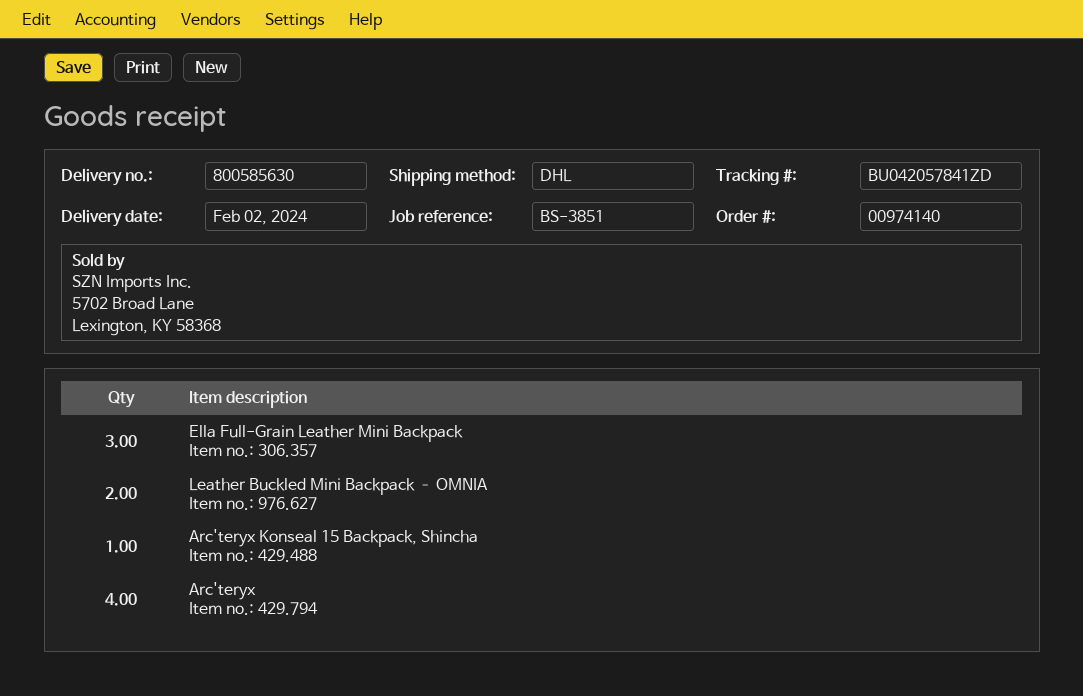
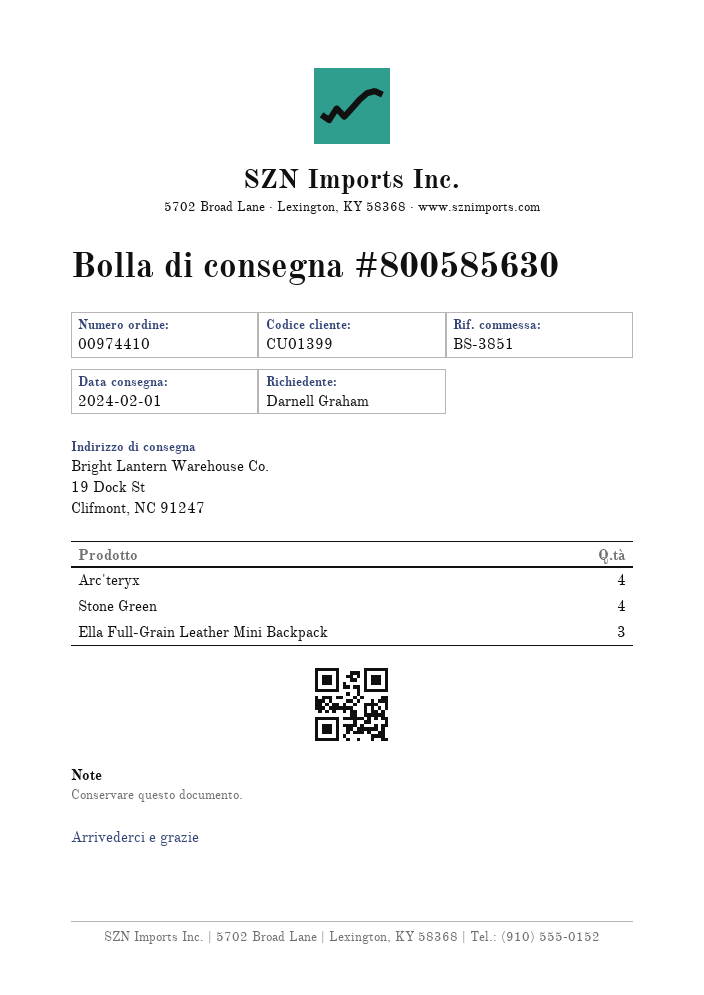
order number: 00974140 -> 00974410
delivery date: 2024-02-02 -> 2024-02-01
Leather Buckled Mini Backpack – OMNIA: 2 -> none
Arc'teryx Konseal 15 Backpack, Shincha: 1 -> none
Stone Green: none -> 4

